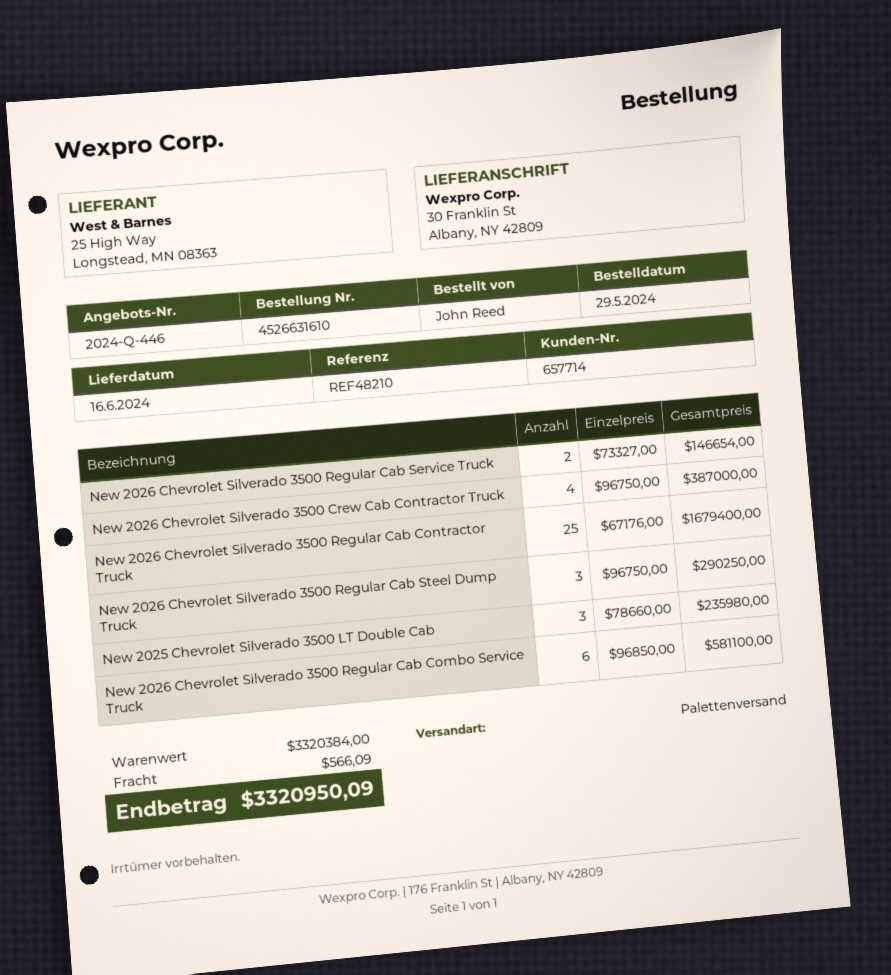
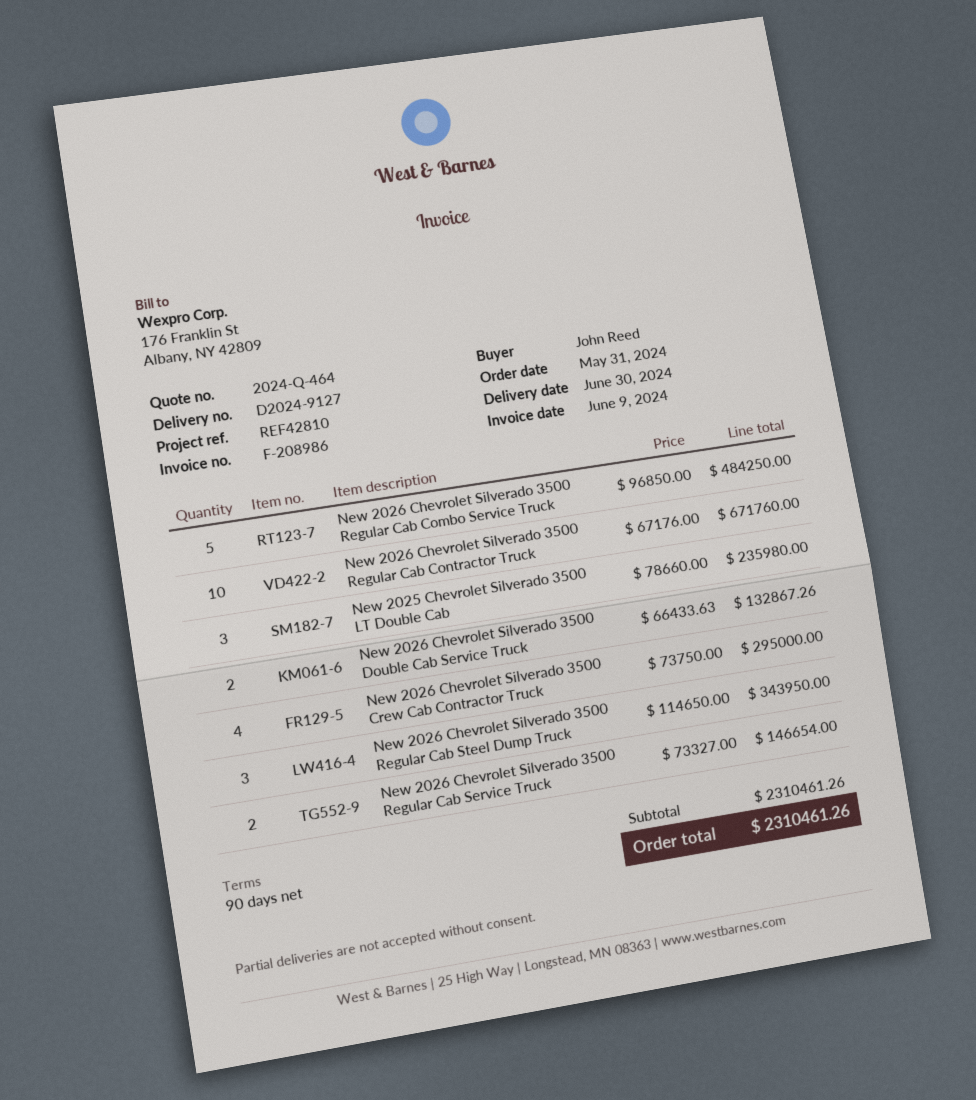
quote number: 2024-Q-446 -> 2024-Q-464
order date: 2024-05-29 -> 2024-05-31
delivery date: 2024-06-16 -> 2024-06-30
reference: REF48210 -> REF42810
New 2026 Chevrolet Silverado 3500 Crew Cab Contractor Truck: 4 x 96750.00 = 387000.00 -> 4 x 73750.00 = 295000.00
New 2026 Chevrolet Silverado 3500 Regular Cab Contractor Truck: 25 x 67176.00 = 1679400.00 -> 10 x 67176.00 = 671760.00
New 2026 Chevrolet Silverado 3500 Regular Cab Steel Dump Truck: 3 x 96750.00 = 290250.00 -> 3 x 114650.00 = 343950.00
New 2026 Chevrolet Silverado 3500 Regular Cab Combo Service Truck: 6 x 96850.00 = 581100.00 -> 5 x 96850.00 = 484250.00
New 2026 Chevrolet Silverado 3500 Double Cab Service Truck: none -> 2 x 66433.63 = 132867.26
subtotal: 3320384.00 -> 2310461.26
shipping: 566.09 -> none
total: 3320950.09 -> 2310461.26

